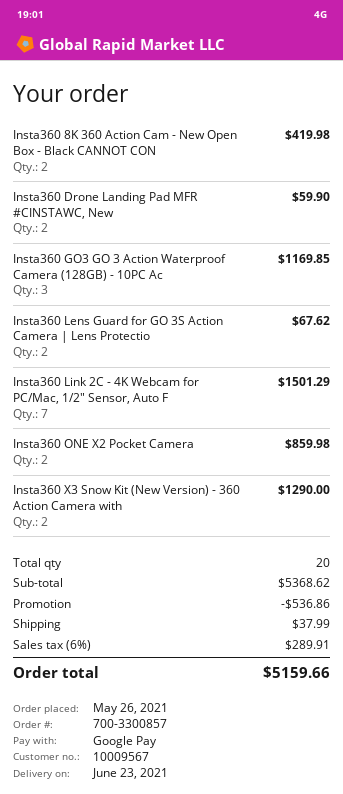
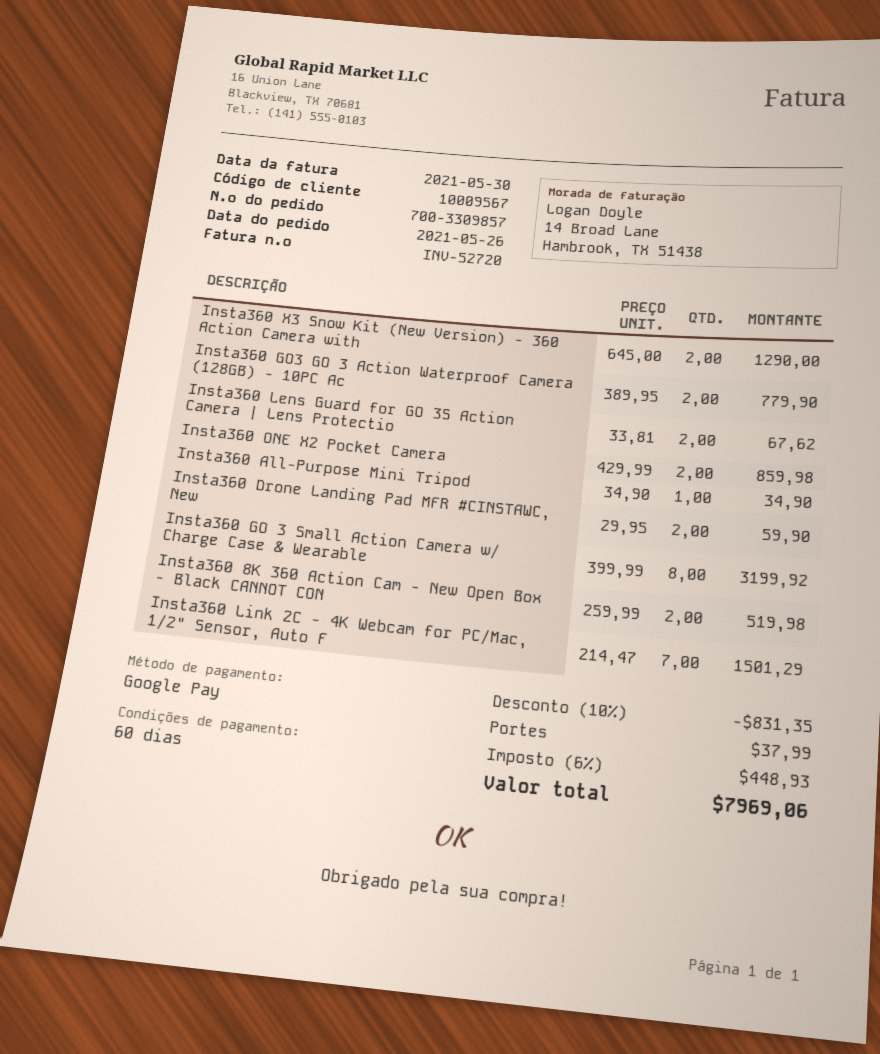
order number: 700-3300857 -> 700-3309857
Insta360 8K 360 Action Cam - New Open Box - Black CANNOT CON: 2 for 419.98 -> 2 for 519.98
Insta360 GO3 GO 3 Action Waterproof Camera (128GB) - 10PC Ac: 3 for 1169.85 -> 2 for 779.90
Insta360 All-Purpose Mini Tripod: none -> 1 for 34.90
Insta360 GO 3 Small Action Camera w/ Charge Case & Wearable: none -> 8 for 3199.92
discount: 536.86 -> 831.35
tax: 6% = 289.91 -> 6% = 448.93
total: 5159.66 -> 7969.06

